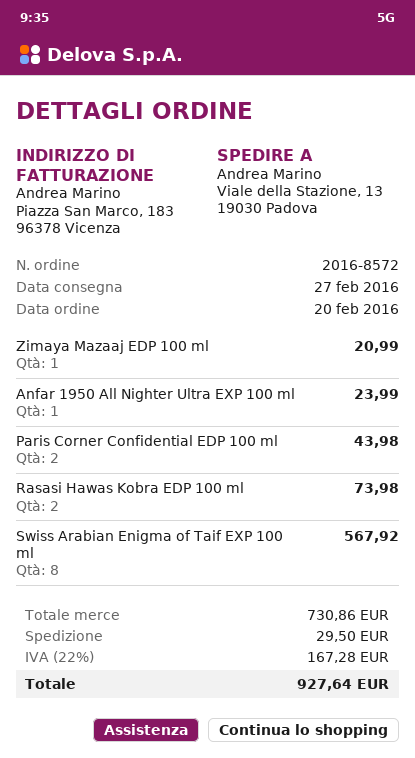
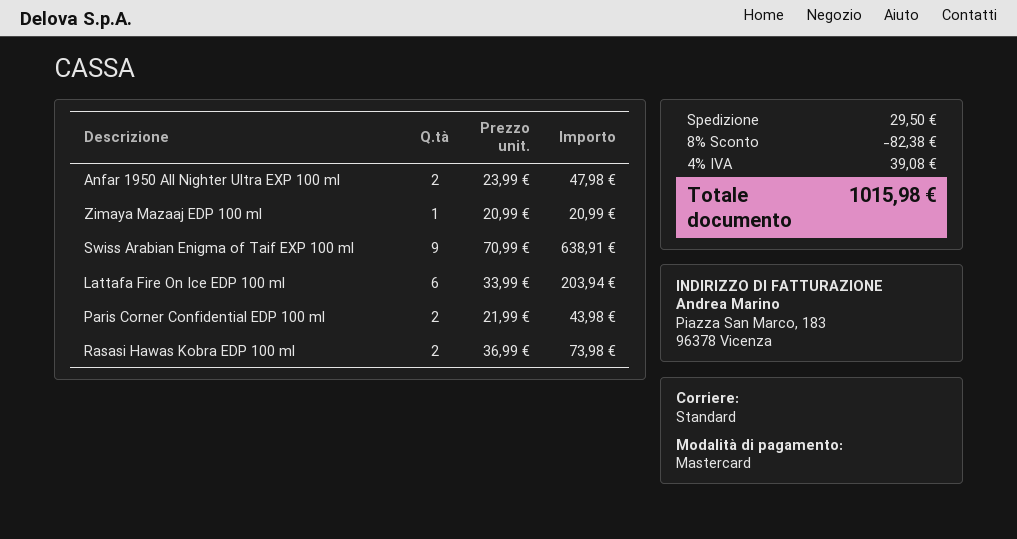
Anfar 1950 All Nighter Ultra EXP 100 ml: 1 for 23.99 -> 2 for 47.98
Swiss Arabian Enigma of Taif EXP 100 ml: 8 for 567.92 -> 9 for 638.91
Lattafa Fire On Ice EDP 100 ml: none -> 6 for 203.94
discount: none -> 8% = 82.38
tax: 22% = 167.28 -> 4% = 39.08
total: 927.64 -> 1015.98

